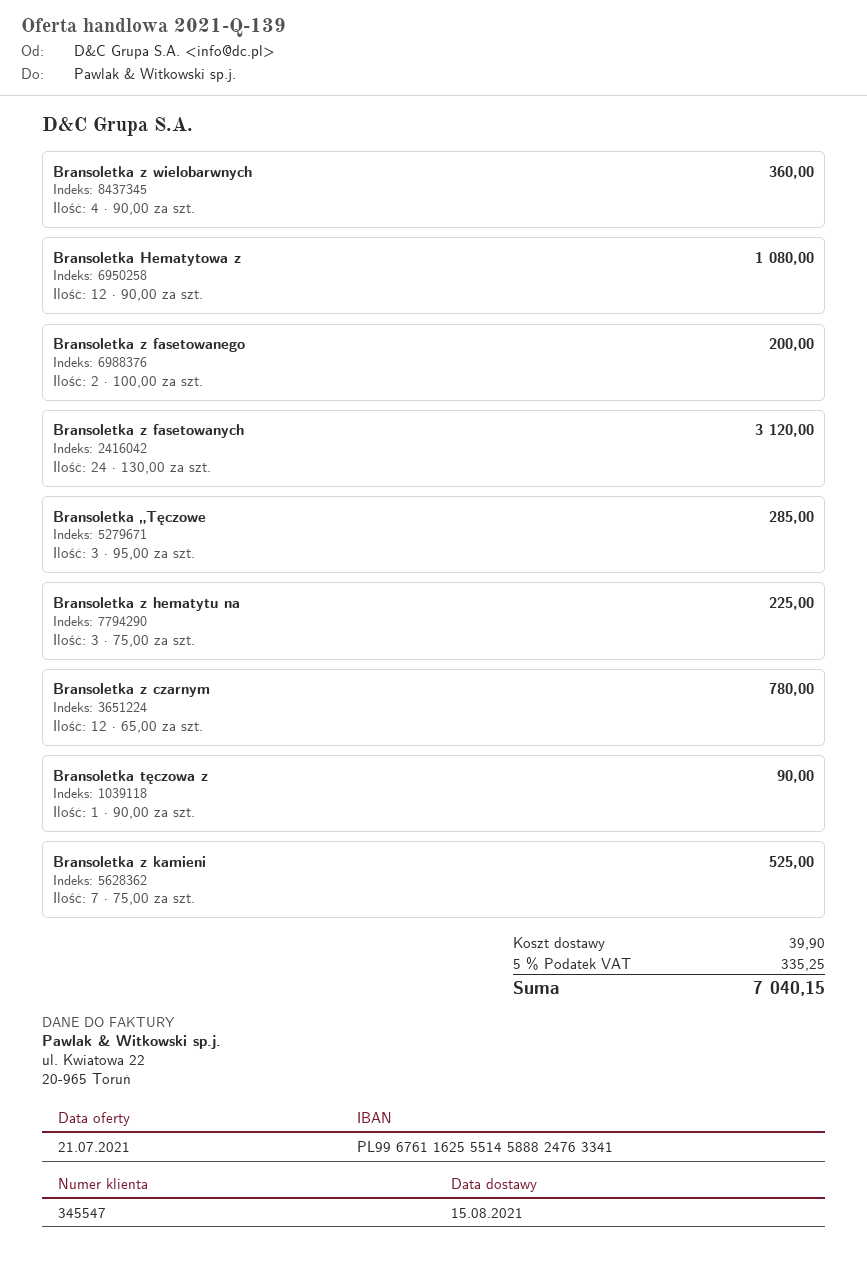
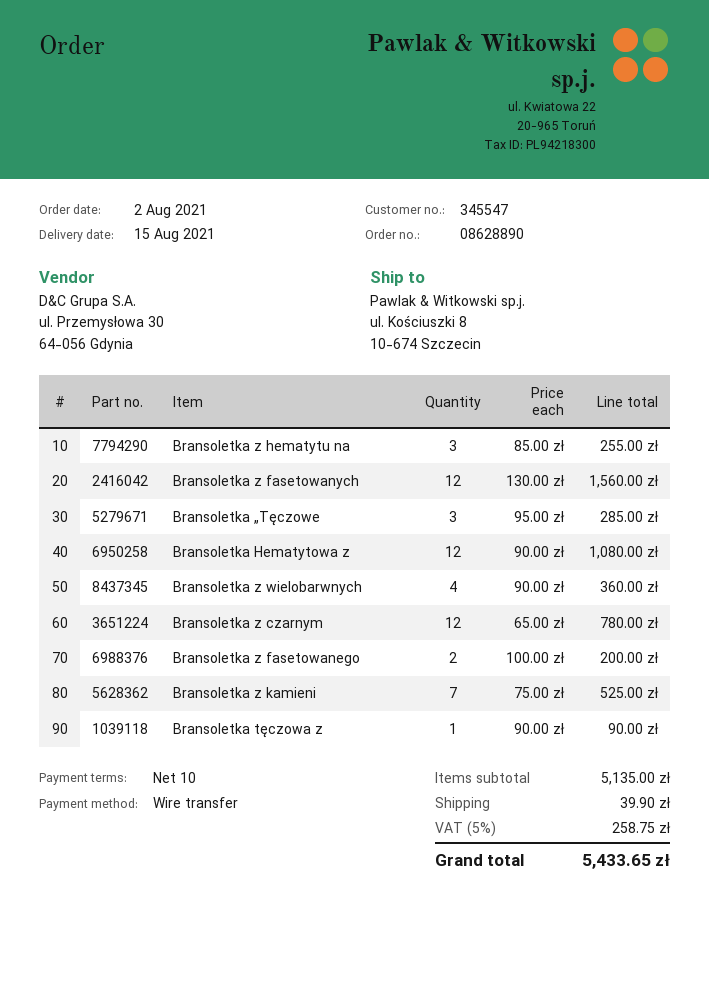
Bransoletka z fasetowanych: 24 x 130.00 = 3120.00 -> 12 x 130.00 = 1560.00
Bransoletka z hematytu na: 3 x 75.00 = 225.00 -> 3 x 85.00 = 255.00
tax: 5% = 335.25 -> 5% = 258.75
total: 7040.15 -> 5433.65

